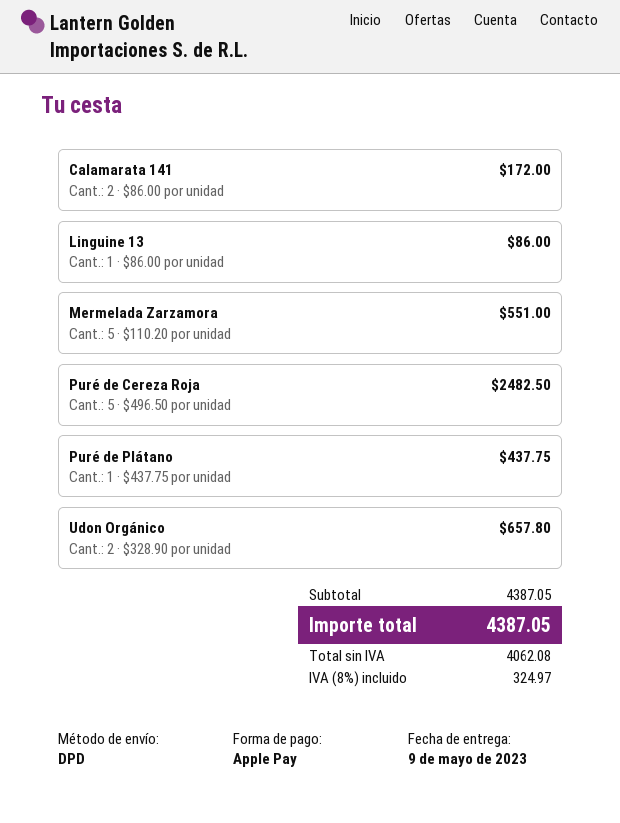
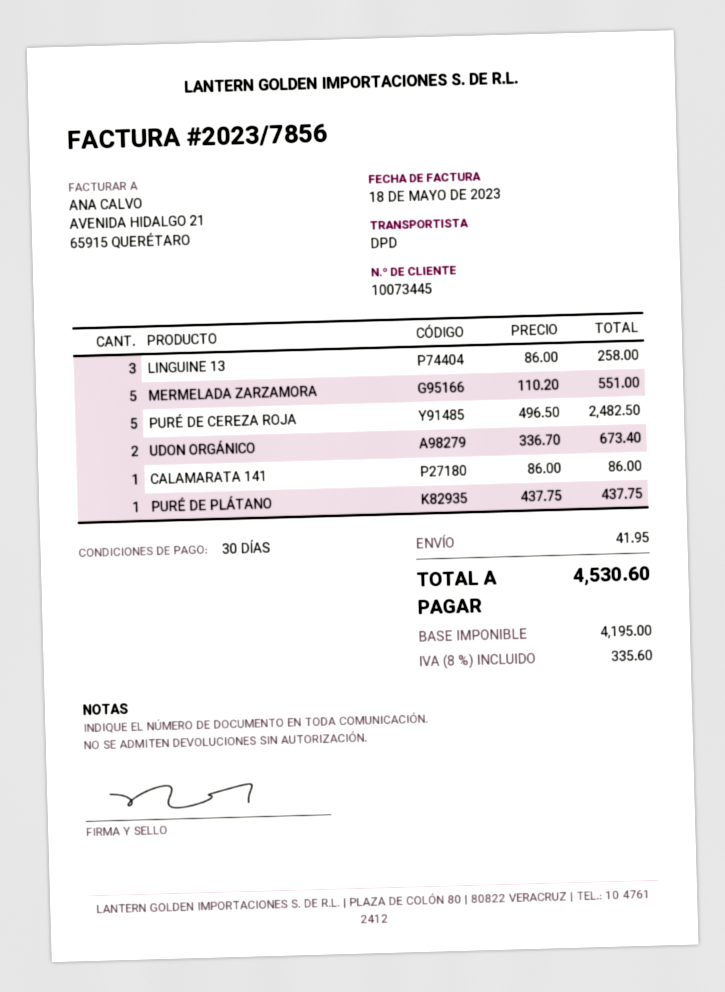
Calamarata 141: 2 x 86.00 = 172.00 -> 1 x 86.00 = 86.00
Linguine 13: 1 x 86.00 = 86.00 -> 3 x 86.00 = 258.00
Udon Orgánico: 2 x 328.90 = 657.80 -> 2 x 336.70 = 673.40
shipping: none -> 41.95
net: 4062.08 -> 4195.00
tax: 8% = 324.97 -> 8% = 335.60
total: 4387.05 -> 4530.60

